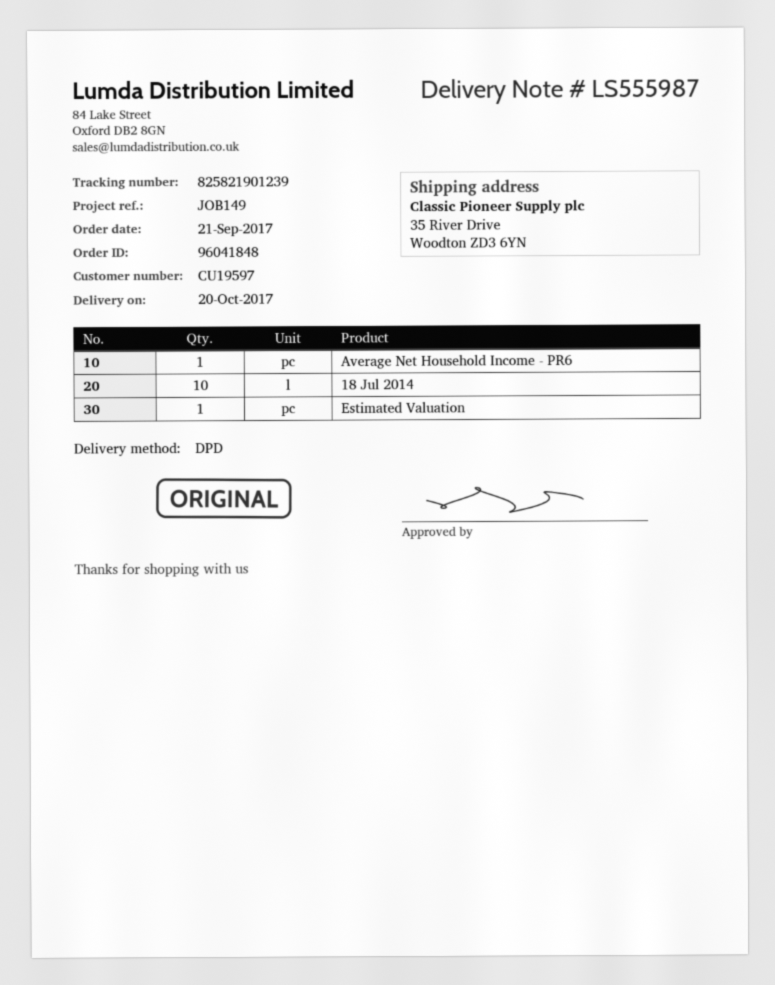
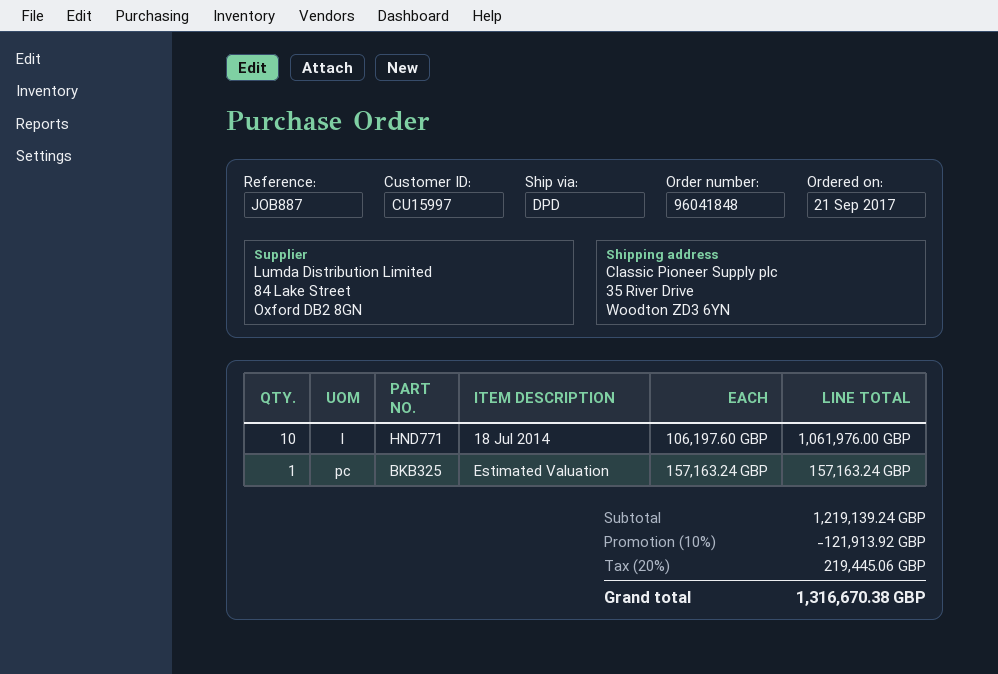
customer number: CU19597 -> CU15997
reference: JOB149 -> JOB887
Average Net Household Income - PR6: 1 -> none

